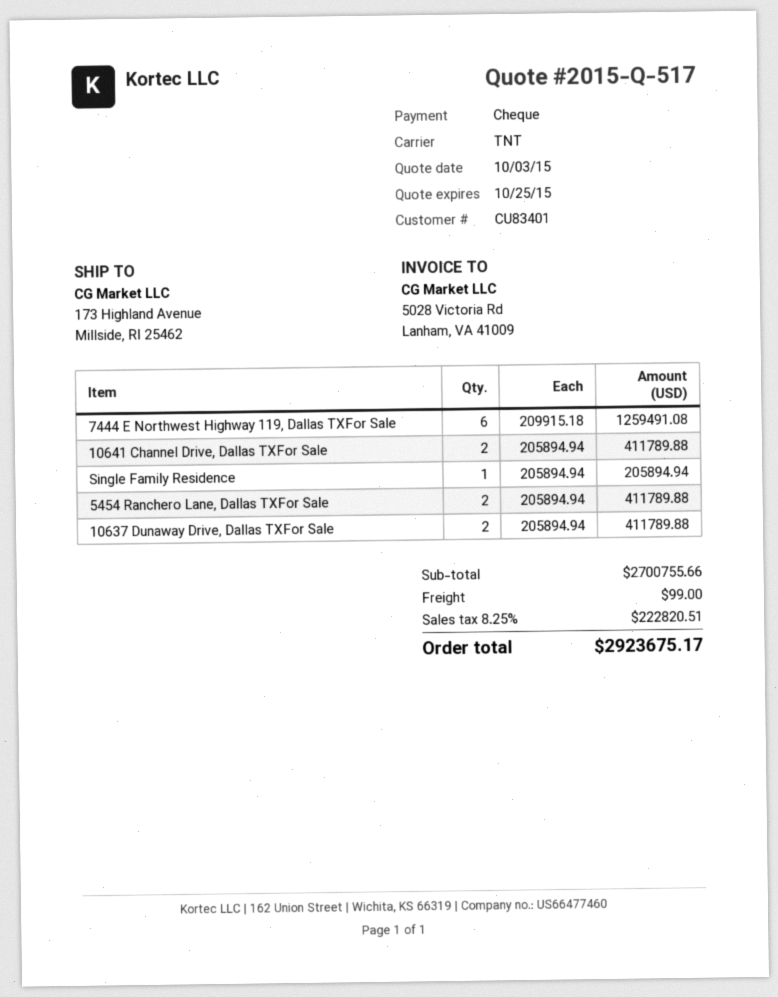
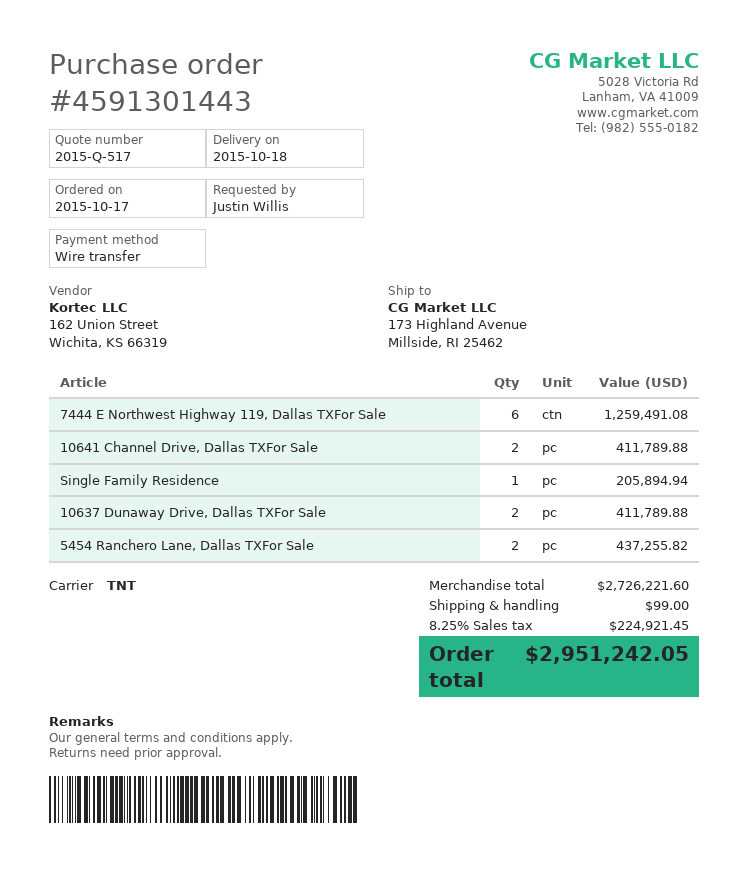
payment method: cheque -> bank transfer
5454 Ranchero Lane, Dallas TXFor Sale: 2 for 411789.88 -> 2 for 437255.82
subtotal: 2700755.66 -> 2726221.60
tax: 8.25% = 222820.51 -> 8.25% = 224921.45
total: 2923675.17 -> 2951242.05

